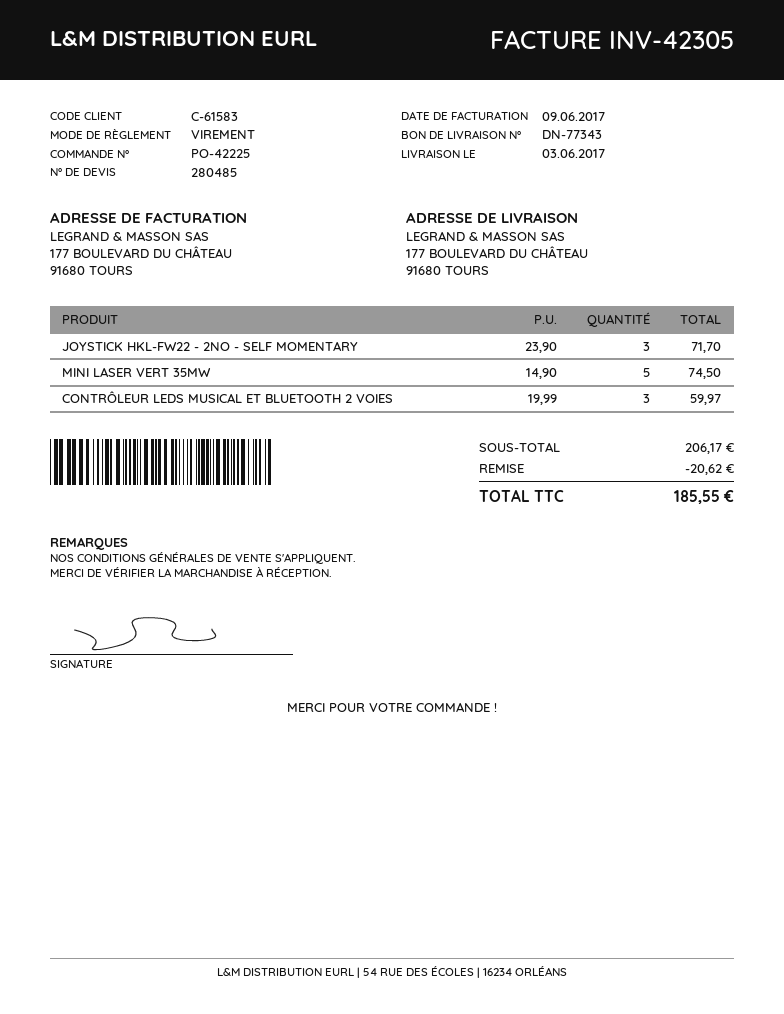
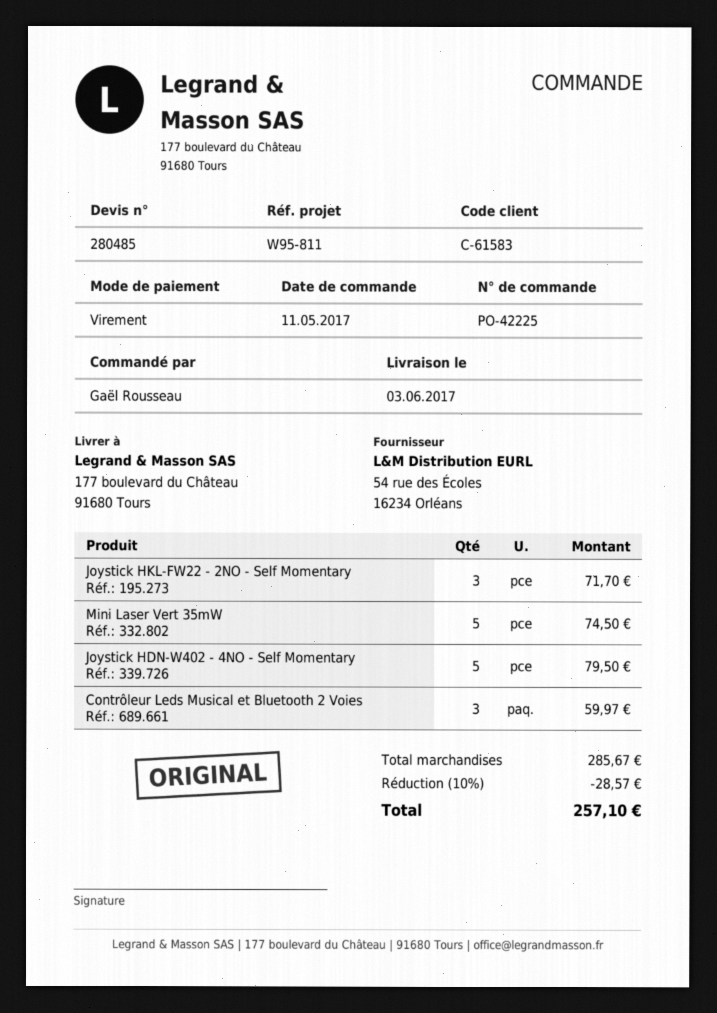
Joystick HDN-W402 - 4NO - Self Momentary: none -> 5 for 79.50
subtotal: 206.17 -> 285.67
discount: 20.62 -> 28.57
total: 185.55 -> 257.10

